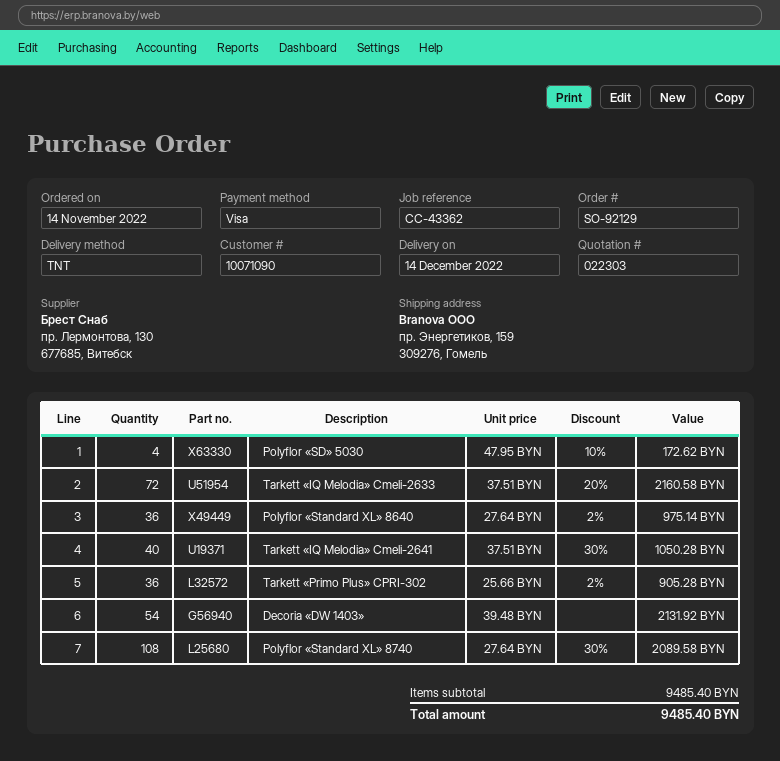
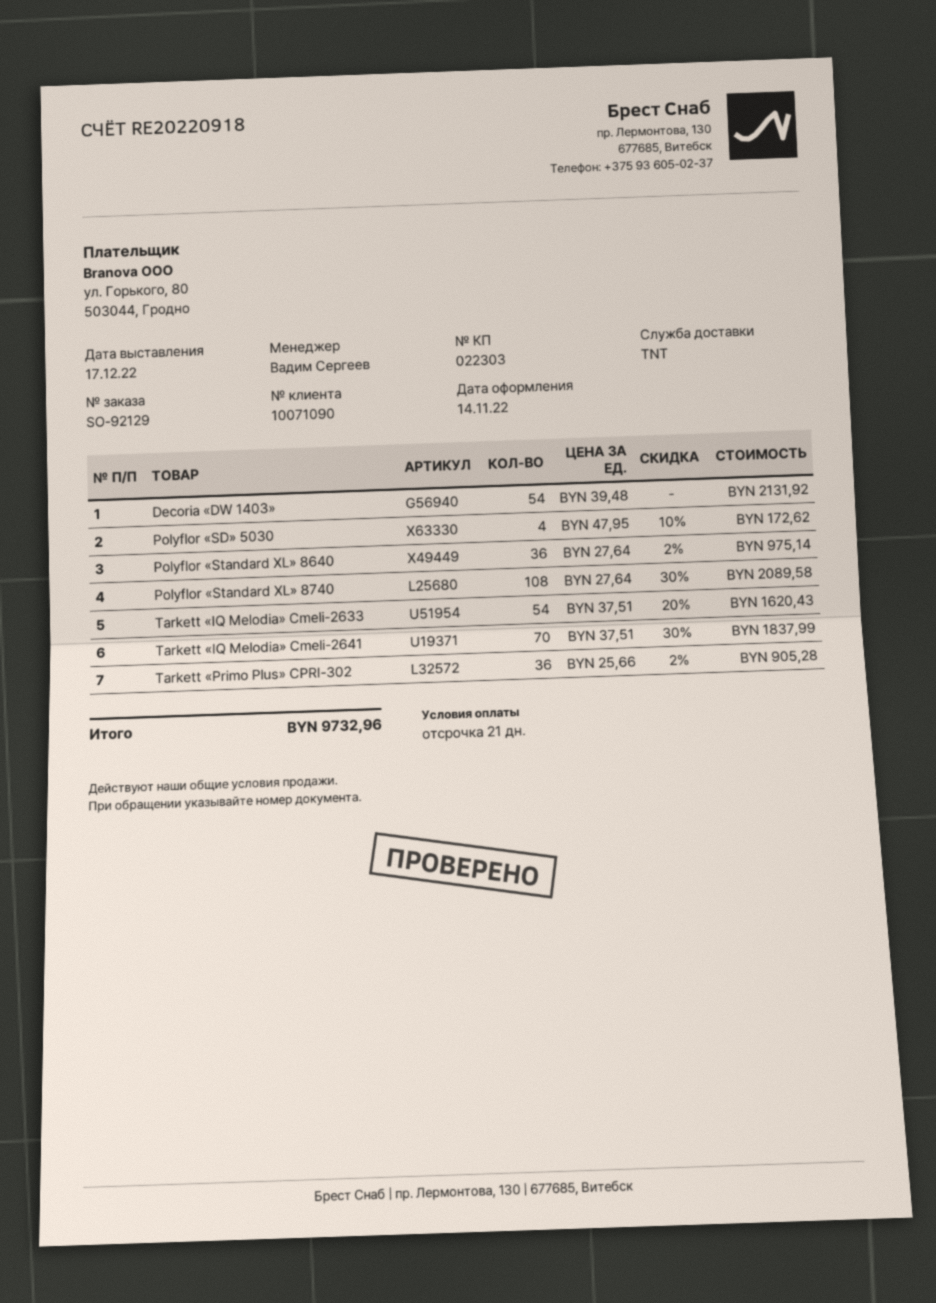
Tarkett «IQ Melodia» Cmeli-2633: 72 x 37.51 - 20% = 2160.58 -> 54 x 37.51 - 20% = 1620.43
Tarkett «IQ Melodia» Cmeli-2641: 40 x 37.51 - 30% = 1050.28 -> 70 x 37.51 - 30% = 1837.99
total: 9485.40 -> 9732.96

